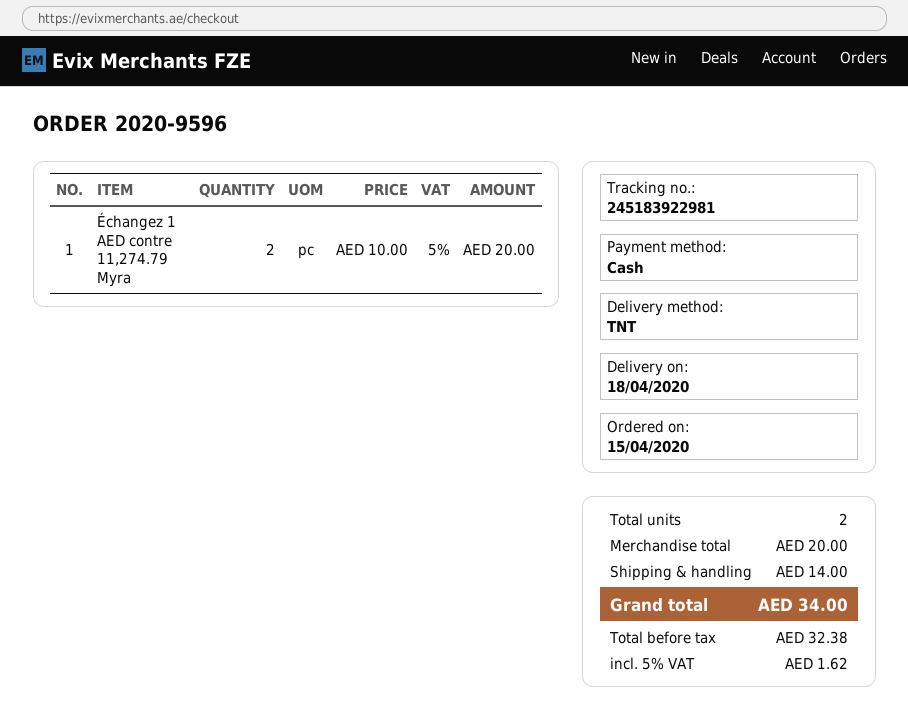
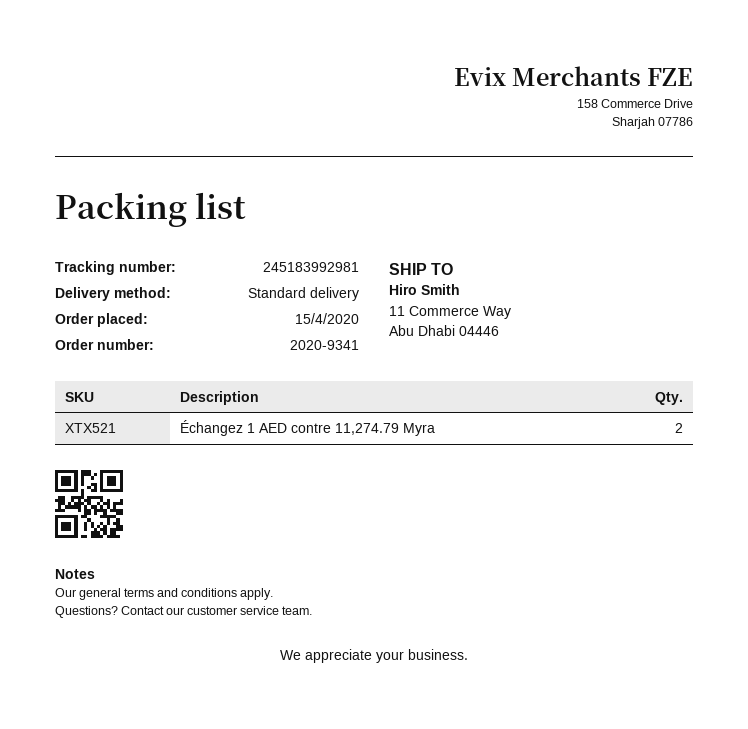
order number: 2020-9596 -> 2020-9341
shipping method: TNT -> standard
tracking number: 245183922981 -> 245183992981

